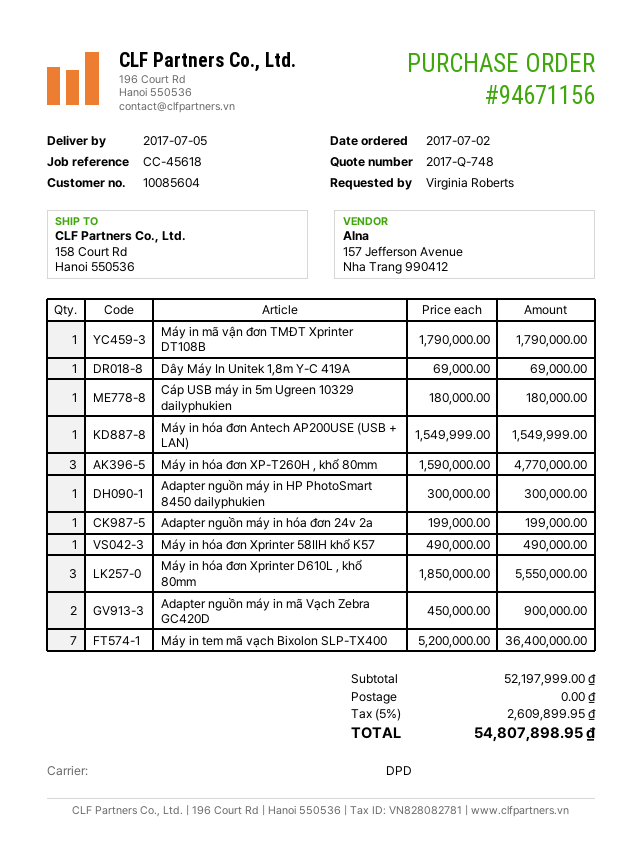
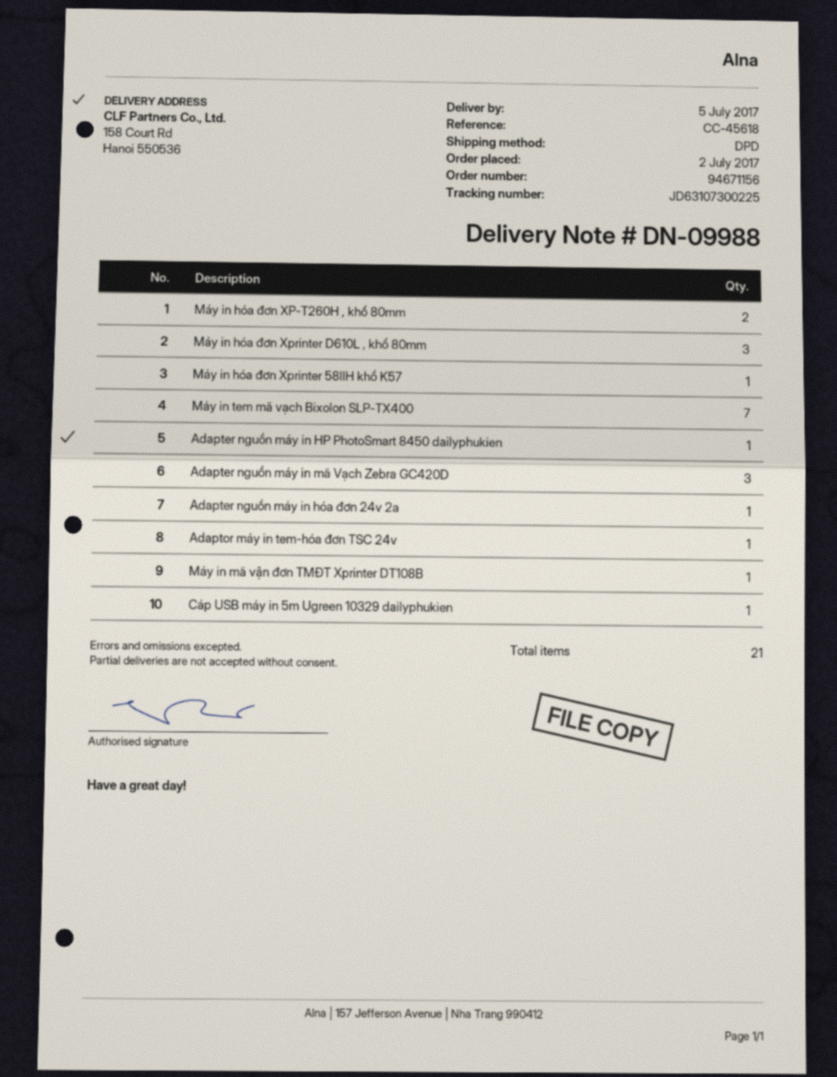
Dây Máy In Unitek 1,8m Y-C 419A: 1 -> none
Máy in hóa đơn Antech AP200USE (USB + LAN): 1 -> none
Máy in hóa đơn XP-T260H , khổ 80mm: 3 -> 2
Adapter nguồn máy in mã Vạch Zebra GC420D: 2 -> 3
Adaptor máy in tem-hóa đơn TSC 24v: none -> 1

